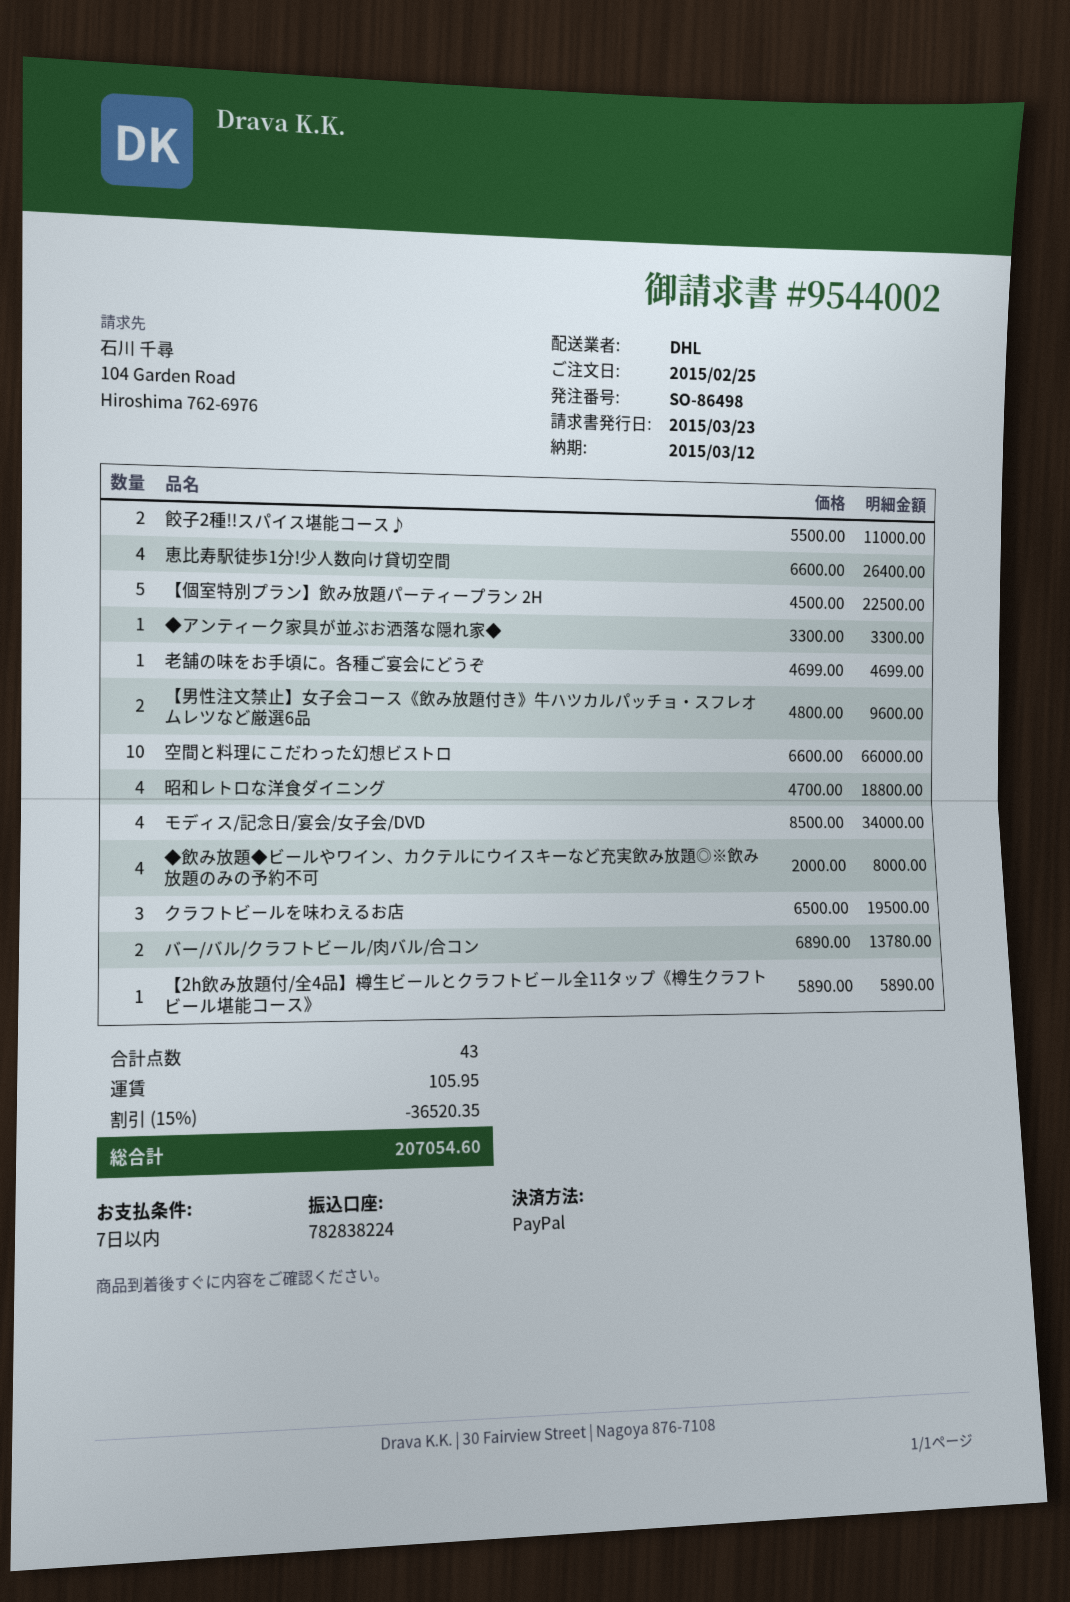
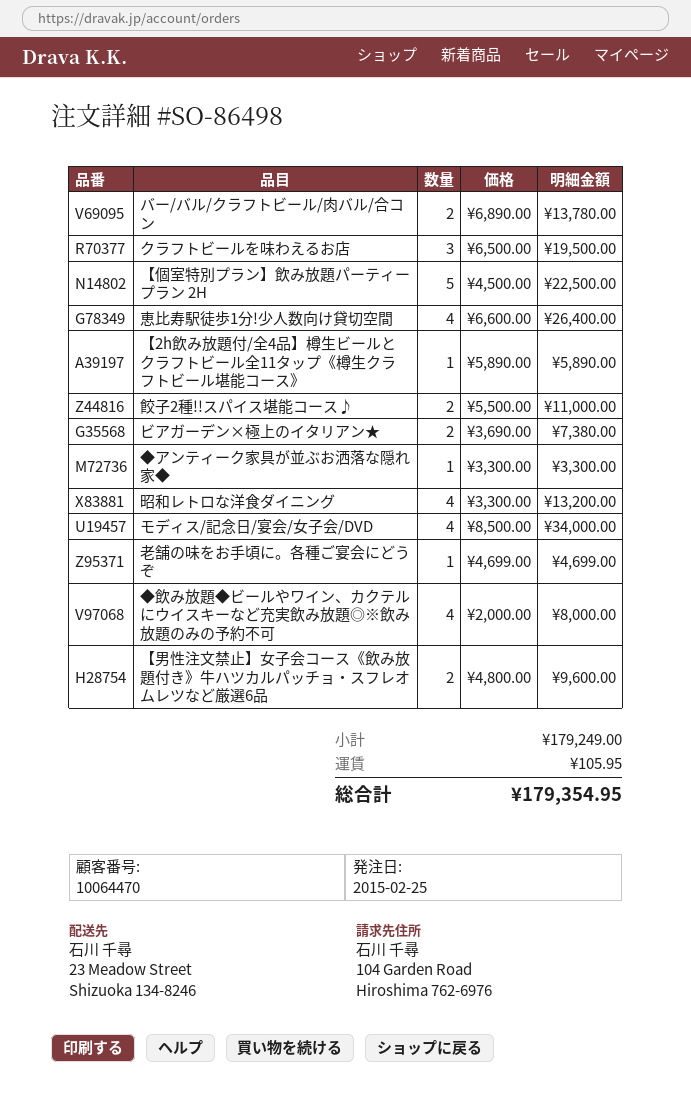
空間と料理にこだわった幻想ビストロ: 10 x 6600.00 = 66000.00 -> none
昭和レトロな洋食ダイニング: 4 x 4700.00 = 18800.00 -> 4 x 3300.00 = 13200.00
ビアガーデン×極上のイタリアン★: none -> 2 x 3690.00 = 7380.00
discount: 15% = 36520.35 -> none
total: 207054.60 -> 179354.95

